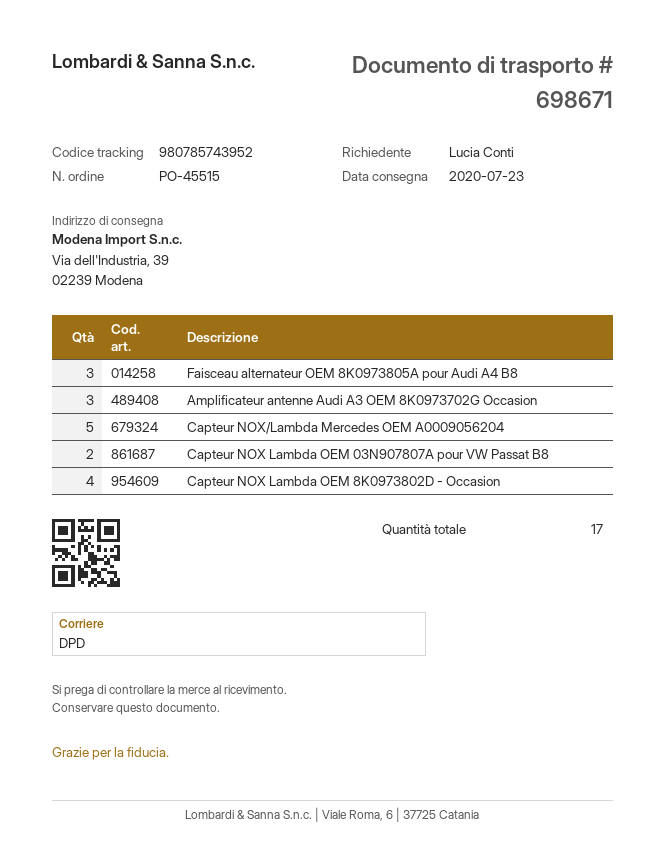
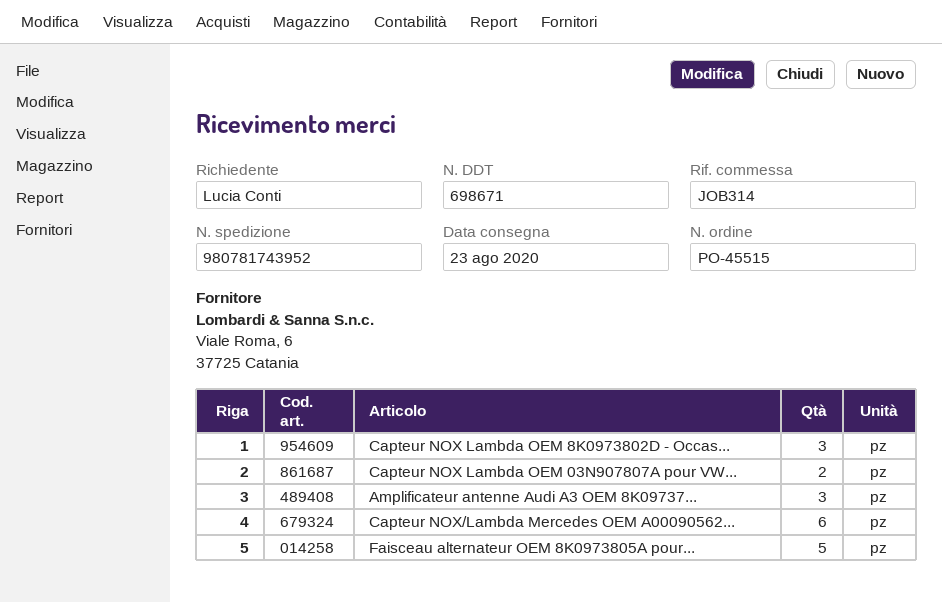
delivery date: 2020-07-23 -> 2020-08-23
tracking number: 980785743952 -> 980781743952
Faisceau alternateur OEM 8K0973805A pour Audi A4 B8: 3 -> 5
Capteur NOX/Lambda Mercedes OEM A0009056204: 5 -> 6
Capteur NOX Lambda OEM 8K0973802D - Occasion: 4 -> 3

